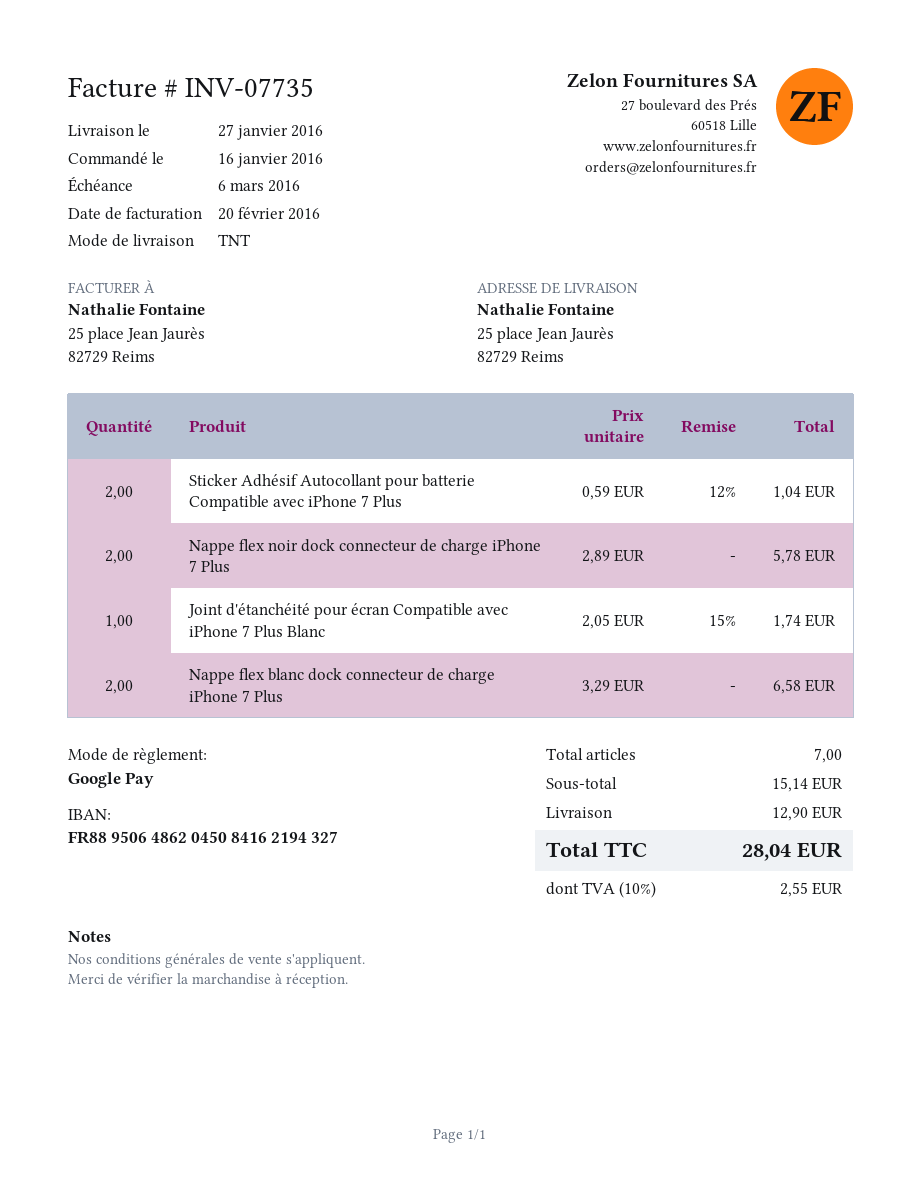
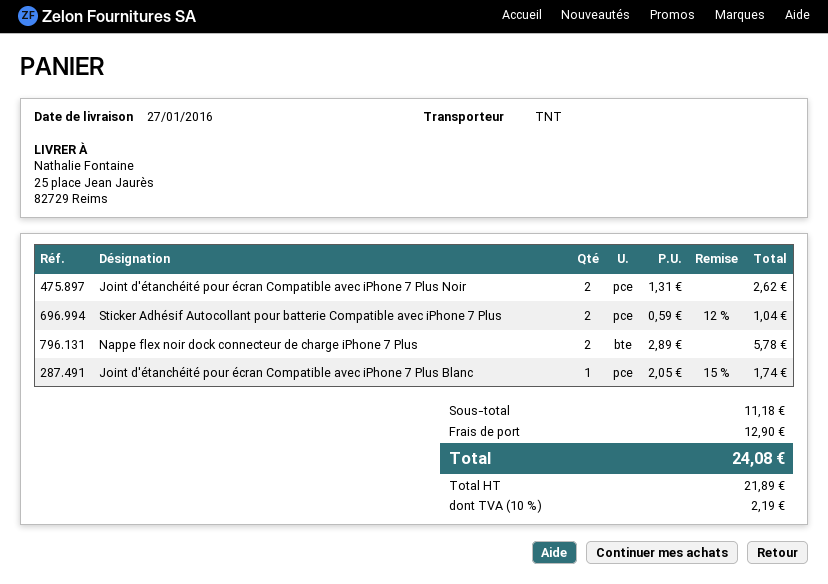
Nappe flex blanc dock connecteur de charge iPhone 7 Plus: 2 x 3.29 = 6.58 -> none
Joint d'étanchéité pour écran Compatible avec iPhone 7 Plus Noir: none -> 2 x 1.31 = 2.62
subtotal: 15.14 -> 11.18
tax: 10% = 2.55 -> 10% = 2.19
total: 28.04 -> 24.08

